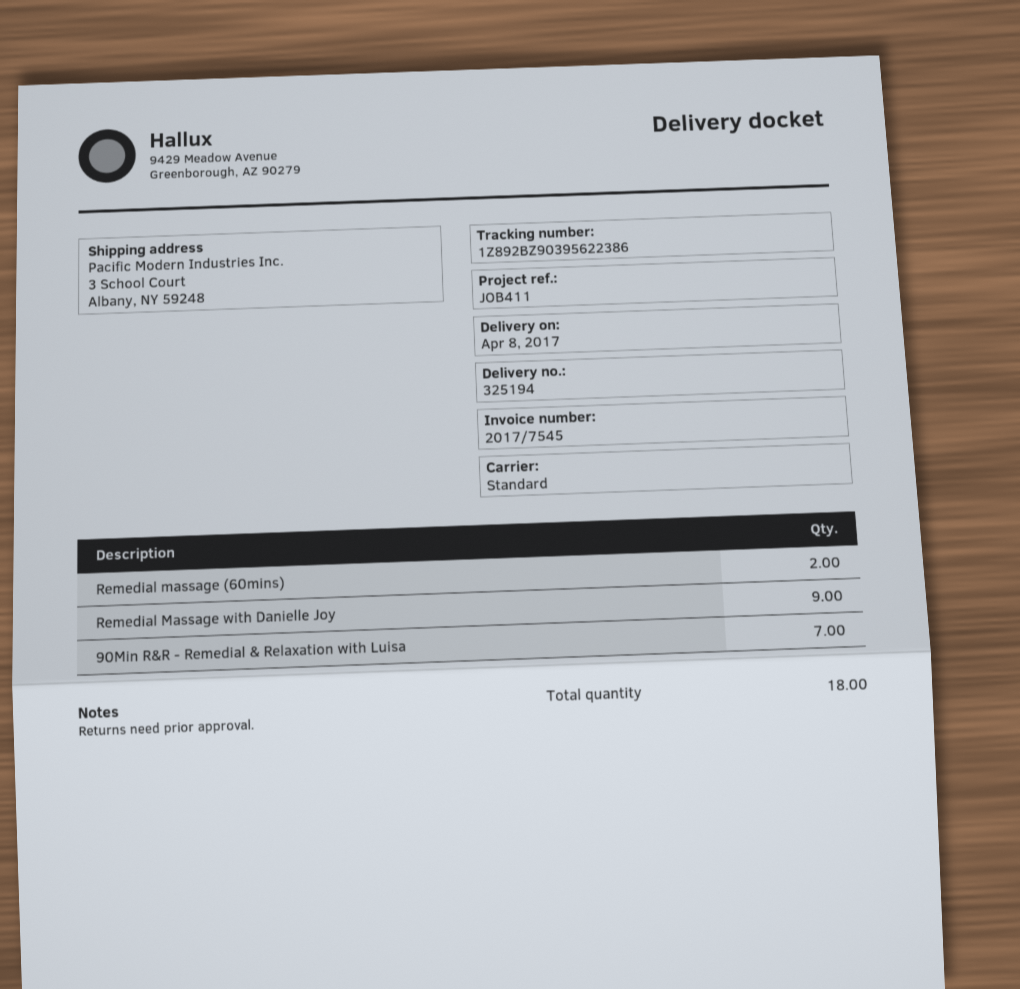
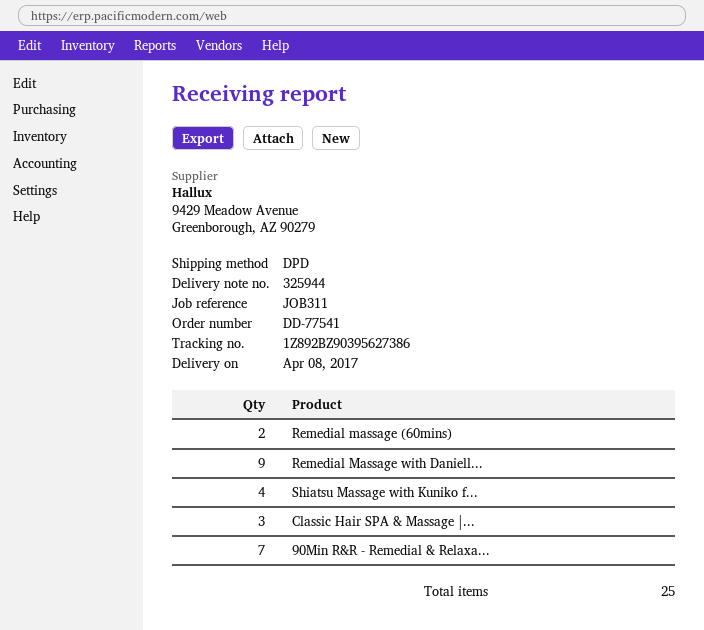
delivery note number: 325194 -> 325944
reference: JOB411 -> JOB311
shipping method: standard -> DPD
tracking number: 1Z892BZ90395622386 -> 1Z892BZ90395627386
Shiatsu Massage with Kuniko f...: none -> 4
Classic Hair SPA & Massage |...: none -> 3
total quantity: 18 -> 25

